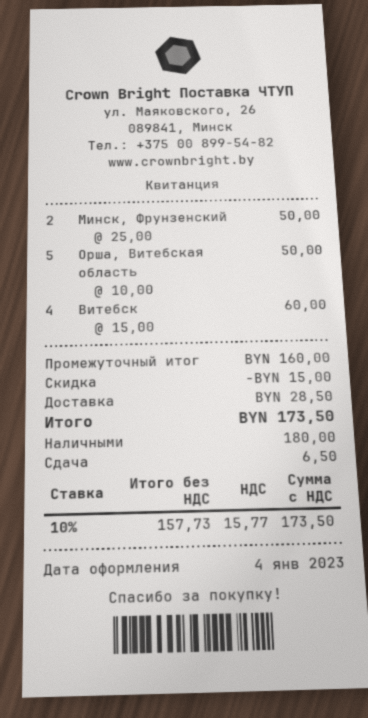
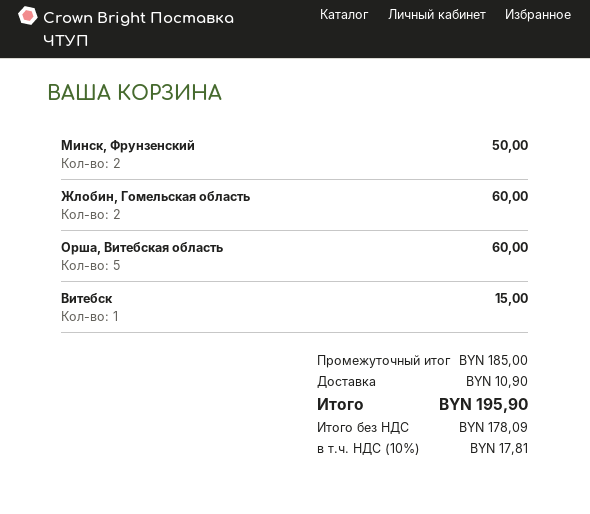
Орша, Витебская область: 5 for 50.00 -> 5 for 60.00
Витебск: 4 for 60.00 -> 1 for 15.00
Жлобин, Гомельская область: none -> 2 for 60.00
subtotal: 160.00 -> 185.00
discount: 15.00 -> none
shipping: 28.50 -> 10.90
net: 157.73 -> 178.09
tax: 10% = 15.77 -> 10% = 17.81
total: 173.50 -> 195.90

